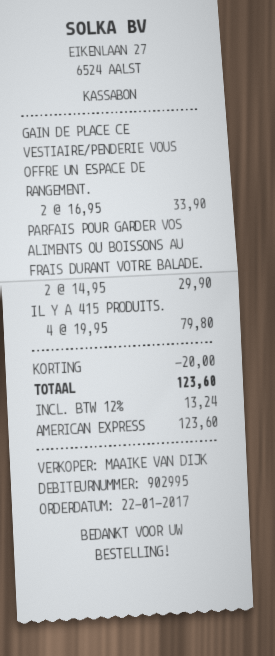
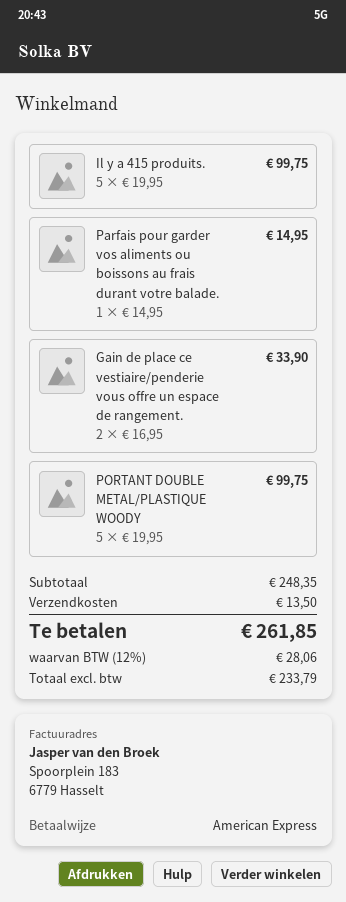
PARFAIS POUR GARDER VOS ALIMENTS OU BOISSONS AU FRAIS DURANT VOTRE BALADE.: 2 x 14.95 = 29.90 -> 1 x 14.95 = 14.95
IL Y A 415 PRODUITS.: 4 x 19.95 = 79.80 -> 5 x 19.95 = 99.75
PORTANT DOUBLE METAL/PLASTIQUE WOODY: none -> 5 x 19.95 = 99.75
discount: 20.00 -> none
shipping: none -> 13.50
tax: 12% = 13.24 -> 12% = 28.06
total: 123.60 -> 261.85

